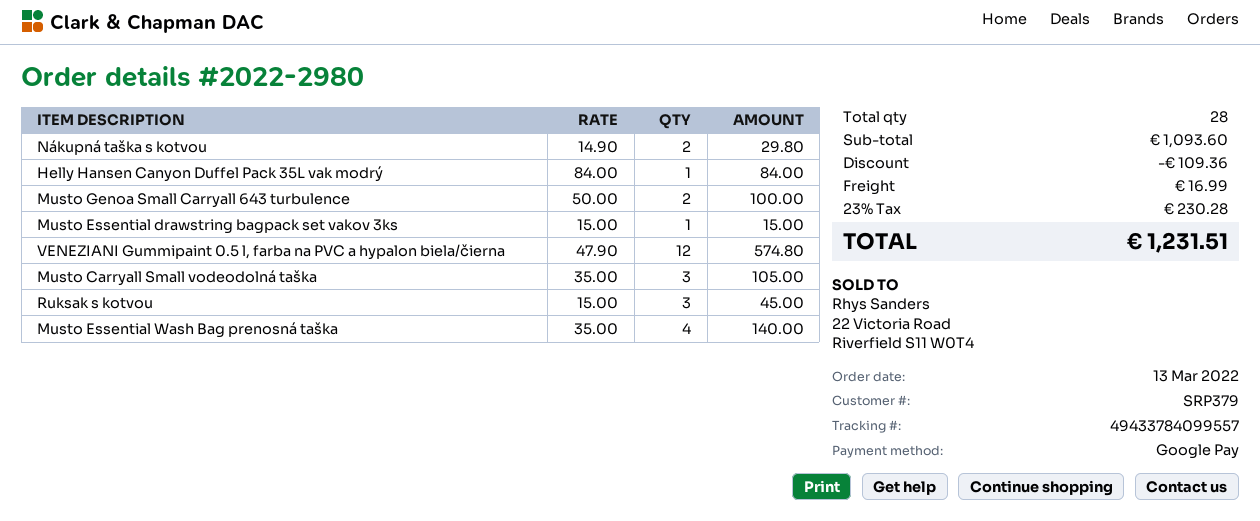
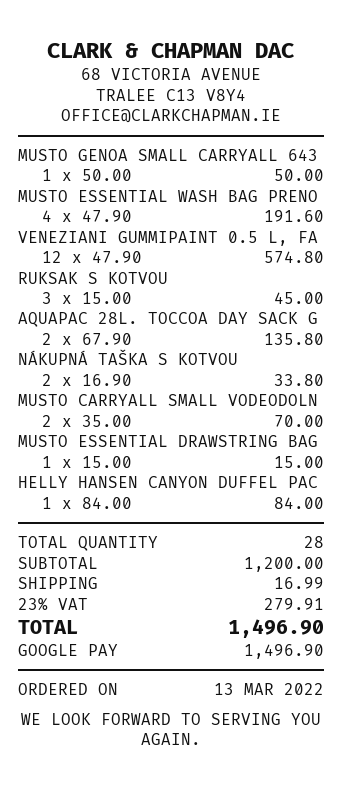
Nákupná taška s kotvou: 2 x 14.90 = 29.80 -> 2 x 16.90 = 33.80
Musto Genoa Small Carryall 643 turbulence: 2 x 50.00 = 100.00 -> 1 x 50.00 = 50.00
Musto Carryall Small vodeodolná taška: 3 x 35.00 = 105.00 -> 2 x 35.00 = 70.00
Musto Essential Wash Bag prenosná taška: 4 x 35.00 = 140.00 -> 4 x 47.90 = 191.60
AQUAPAC 28L. TOCCOA DAY SACK G: none -> 2 x 67.90 = 135.80
subtotal: 1093.60 -> 1200.00
discount: 109.36 -> none
tax: 23% = 230.28 -> 23% = 279.91
total: 1231.51 -> 1496.90

